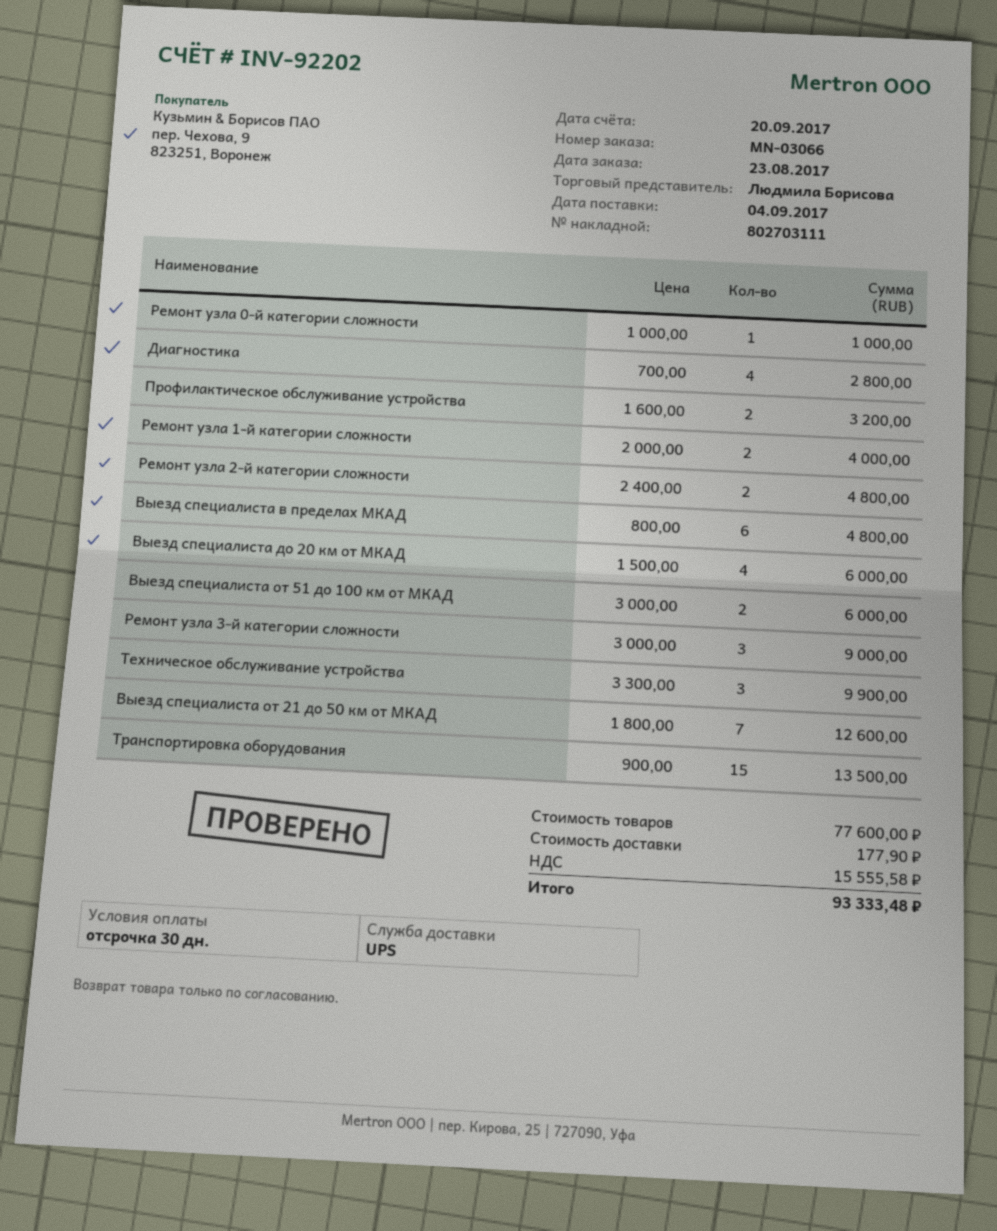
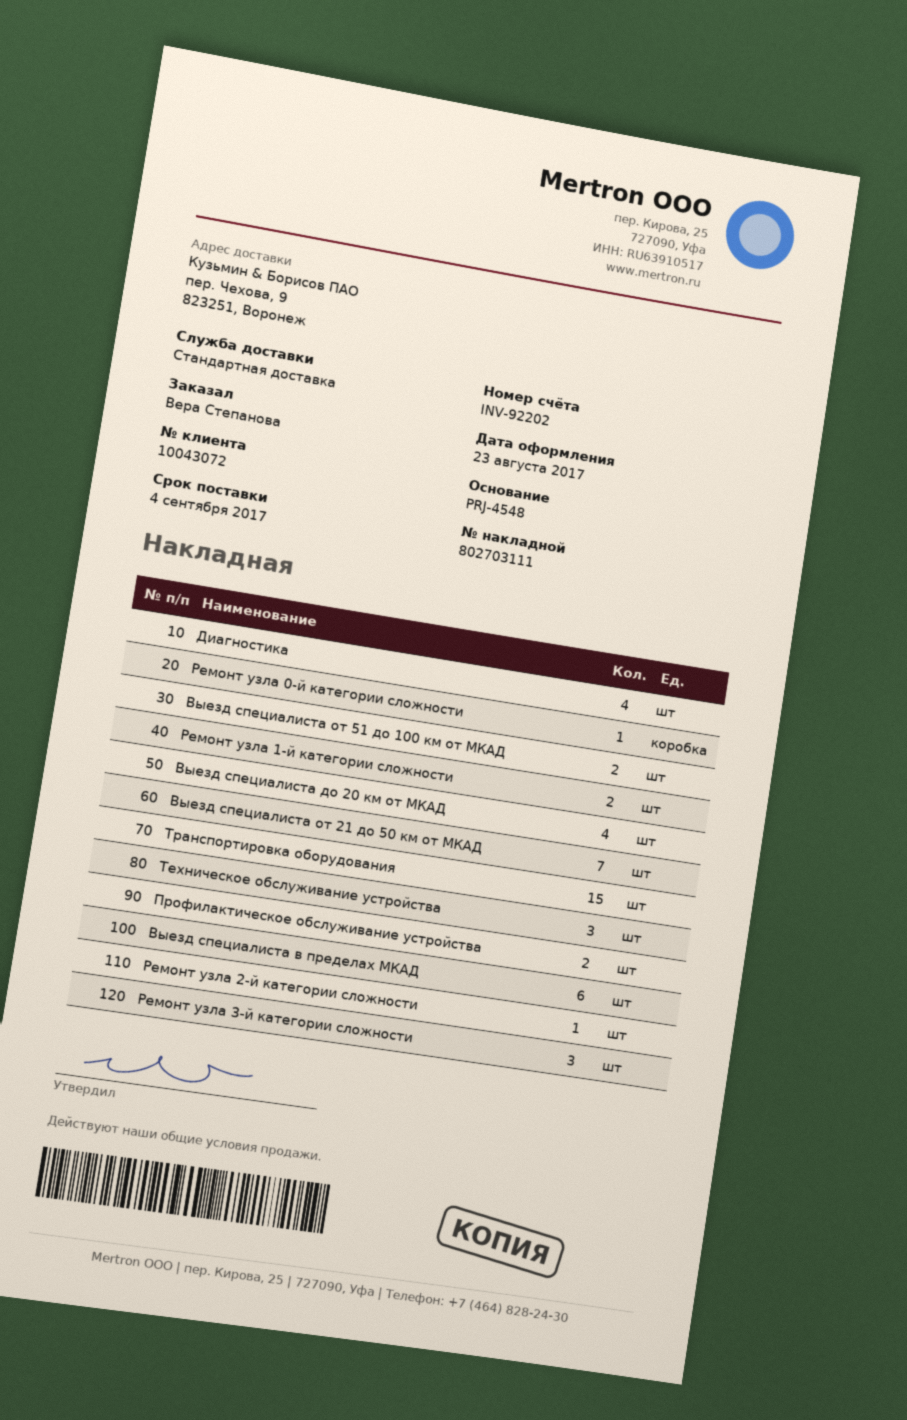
shipping method: UPS -> standard
Ремонт узла 2-й категории сложности: 2 -> 1

